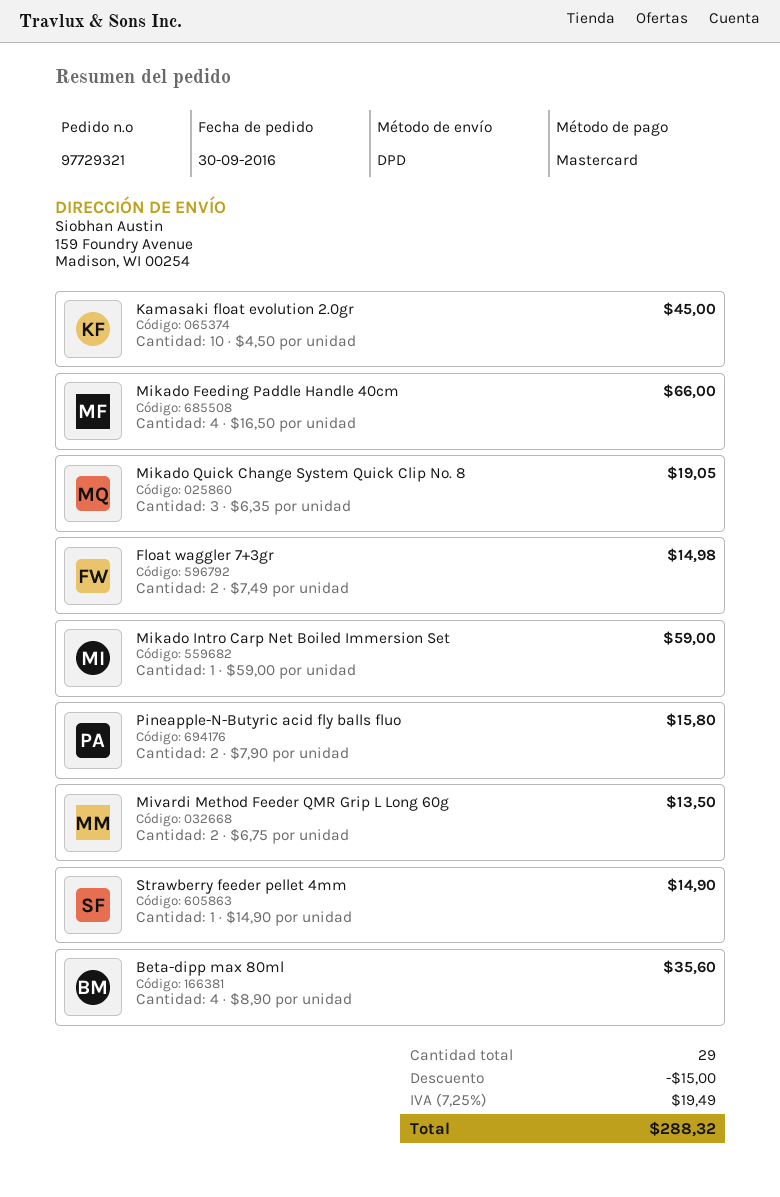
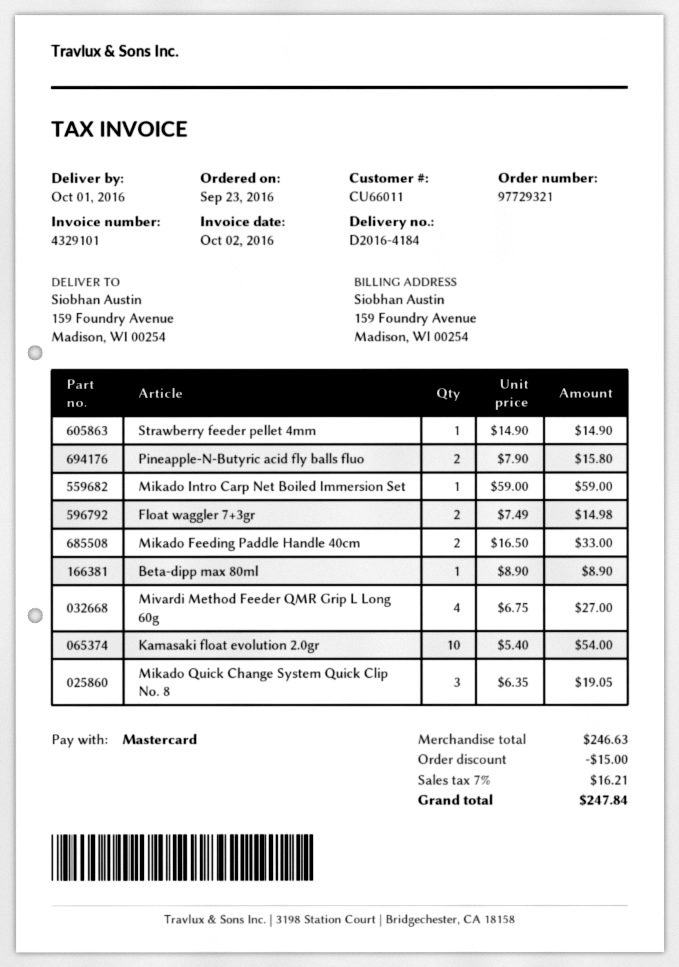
order date: 2016-09-30 -> 2016-09-23
Kamasaki float evolution 2.0gr: 10 x 4.50 = 45.00 -> 10 x 5.40 = 54.00
Mikado Feeding Paddle Handle 40cm: 4 x 16.50 = 66.00 -> 2 x 16.50 = 33.00
Mivardi Method Feeder QMR Grip L Long 60g: 2 x 6.75 = 13.50 -> 4 x 6.75 = 27.00
Beta-dipp max 80ml: 4 x 8.90 = 35.60 -> 1 x 8.90 = 8.90
tax: 7.25% = 19.49 -> 7% = 16.21
total: 288.32 -> 247.84

